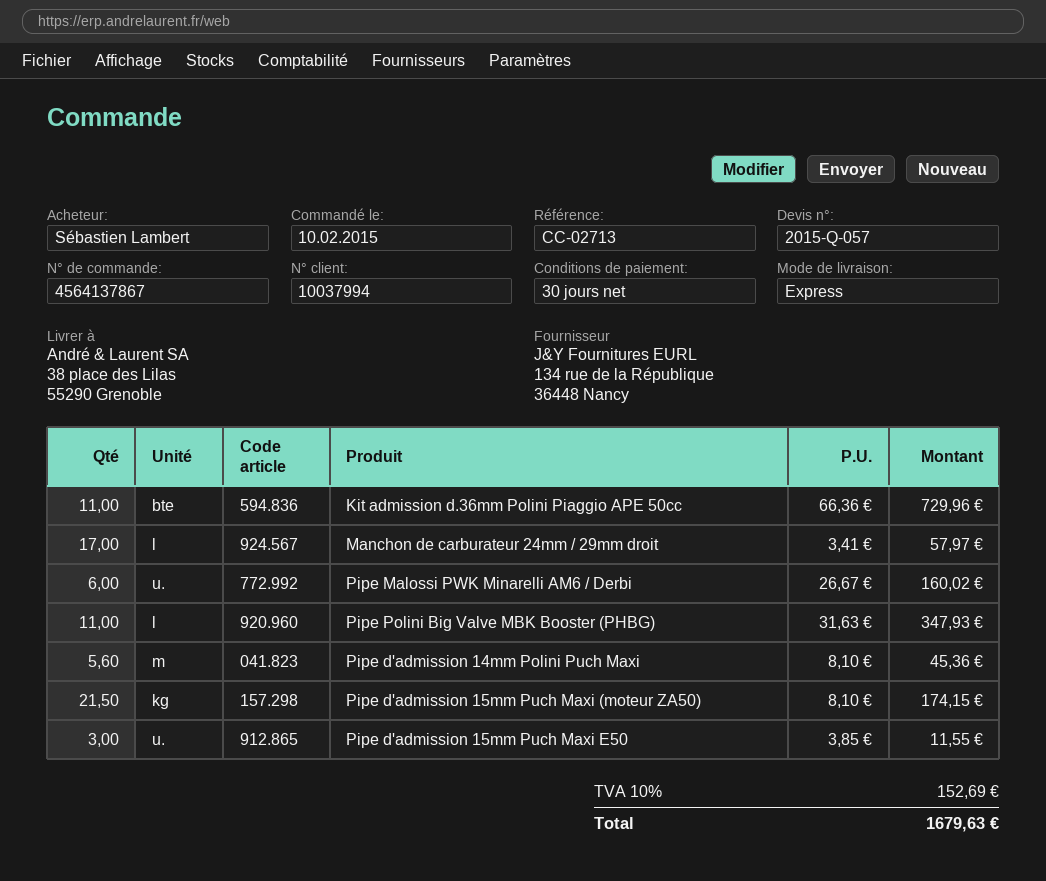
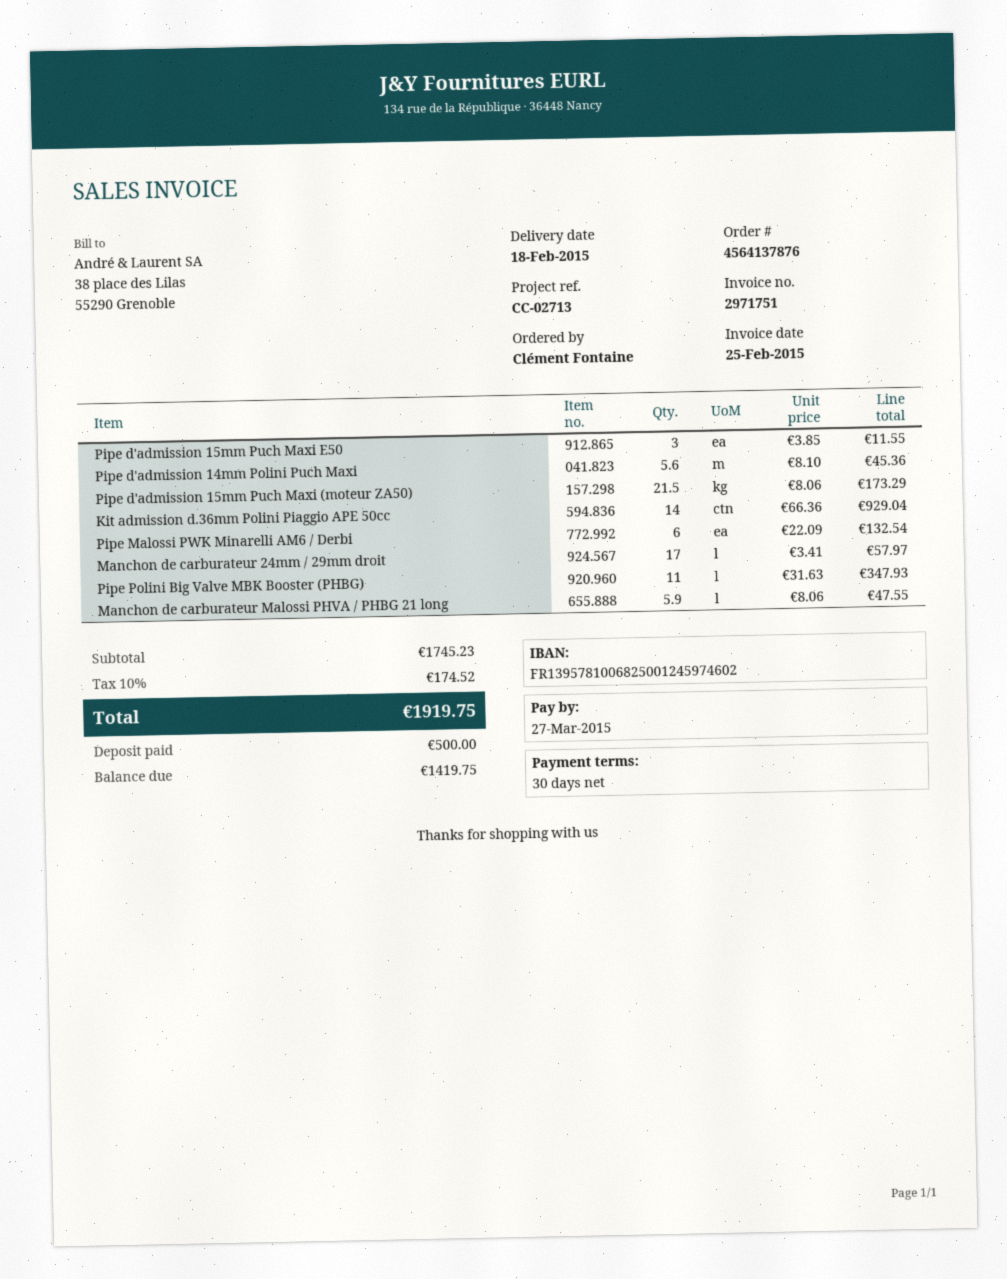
order number: 4564137867 -> 4564137876
ordered by: Sébastien Lambert -> Clément Fontaine
Kit admission d.36mm Polini Piaggio APE 50cc: 11 x 66.36 = 729.96 -> 14 x 66.36 = 929.04
Pipe Malossi PWK Minarelli AM6 / Derbi: 6 x 26.67 = 160.02 -> 6 x 22.09 = 132.54
Pipe d'admission 15mm Puch Maxi (moteur ZA50): 21.5 x 8.10 = 174.15 -> 21.5 x 8.06 = 173.29
Manchon de carburateur Malossi PHVA / PHBG 21 long: none -> 5.9 x 8.06 = 47.55
tax: 10% = 152.69 -> 10% = 174.52
total: 1679.63 -> 1919.75

